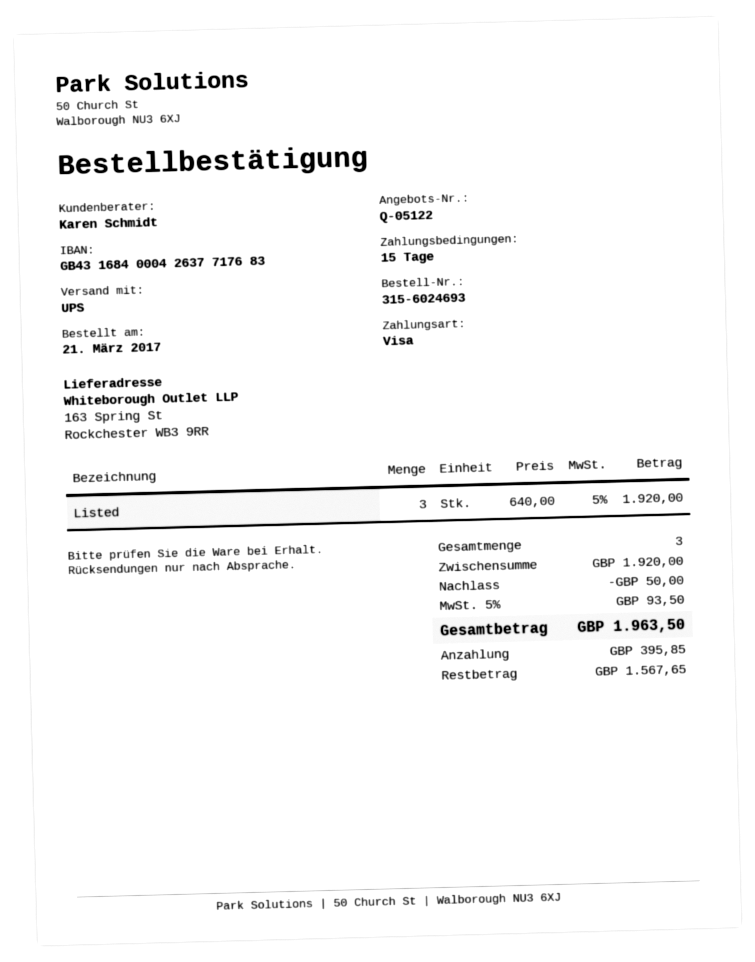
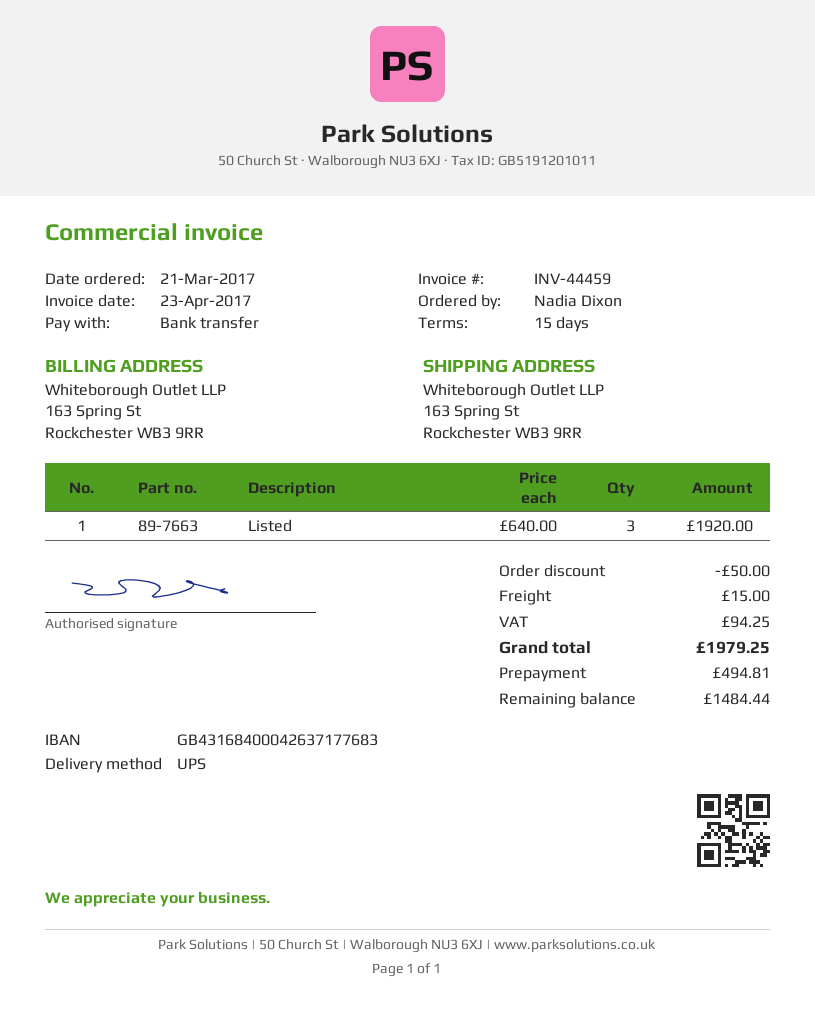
payment method: Visa -> bank transfer
bank account: GB43168400042637717683 -> GB43168400042637177683
shipping: none -> 15.00
tax: 93.50 -> 94.25
total: 1963.50 -> 1979.25
deposit: 395.85 -> 494.81
balance: 1567.65 -> 1484.44

